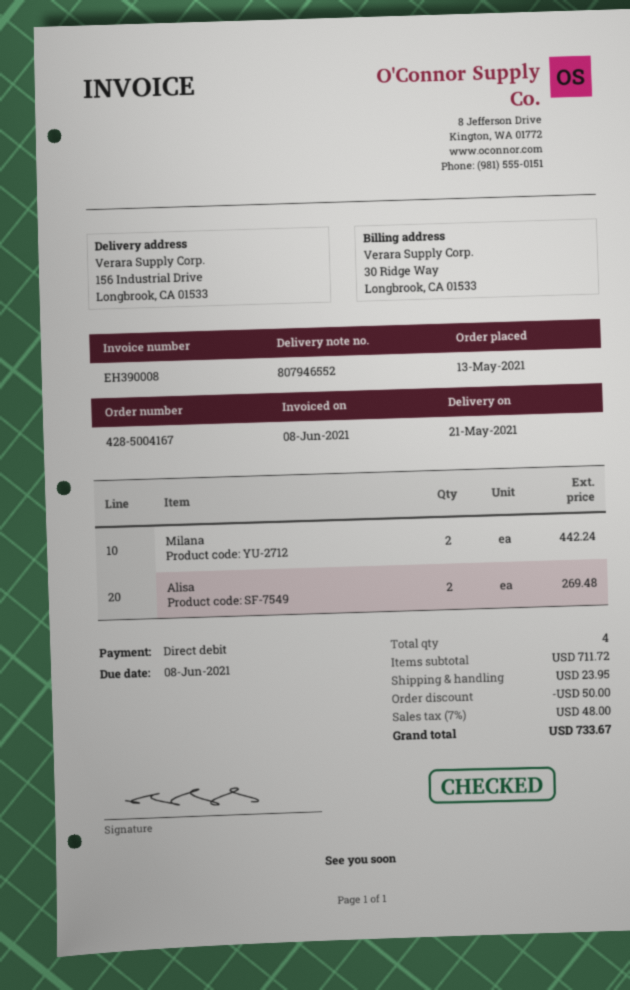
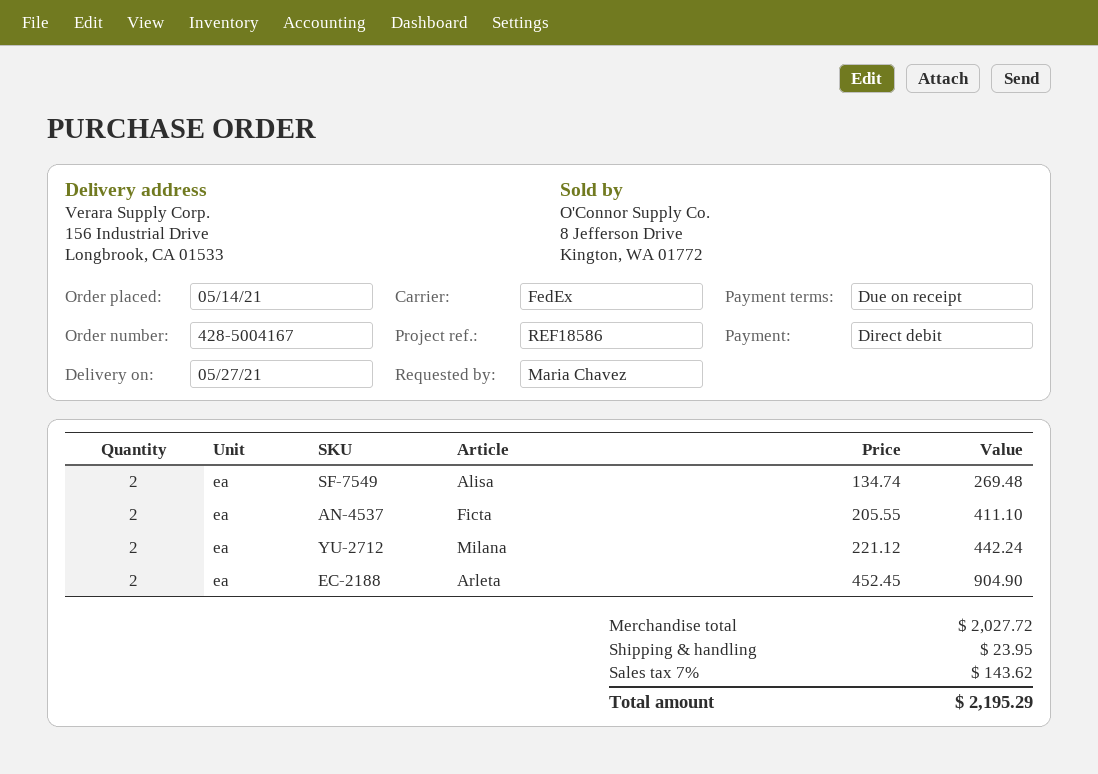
order date: 2021-05-13 -> 2021-05-14
delivery date: 2021-05-21 -> 2021-05-27
Ficta: none -> 2 for 411.10
Arleta: none -> 2 for 904.90
subtotal: 711.72 -> 2027.72
discount: 50.00 -> none
tax: 7% = 48.00 -> 7% = 143.62
total: 733.67 -> 2195.29

